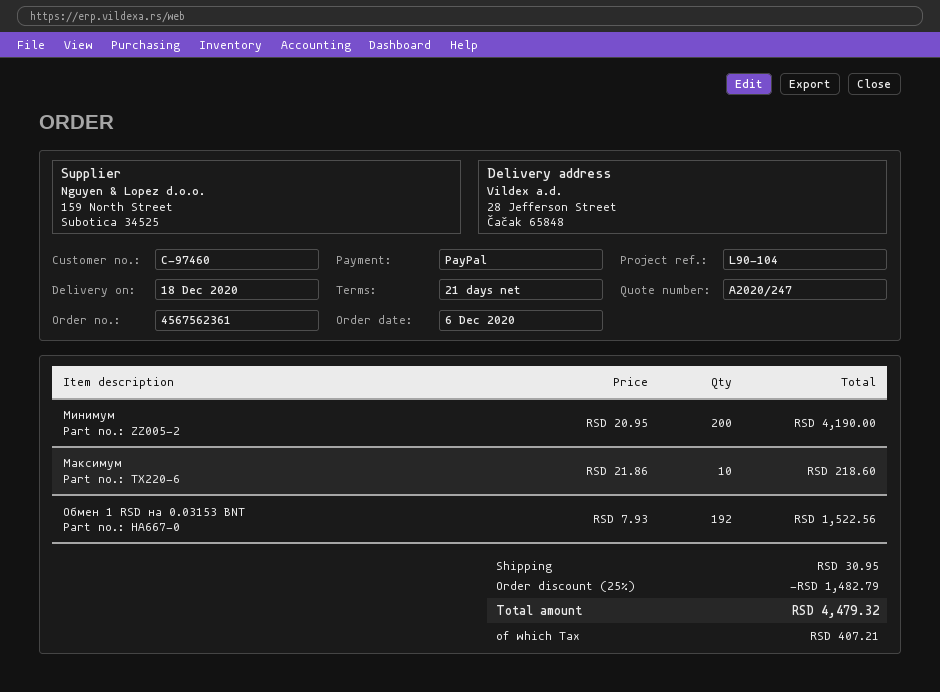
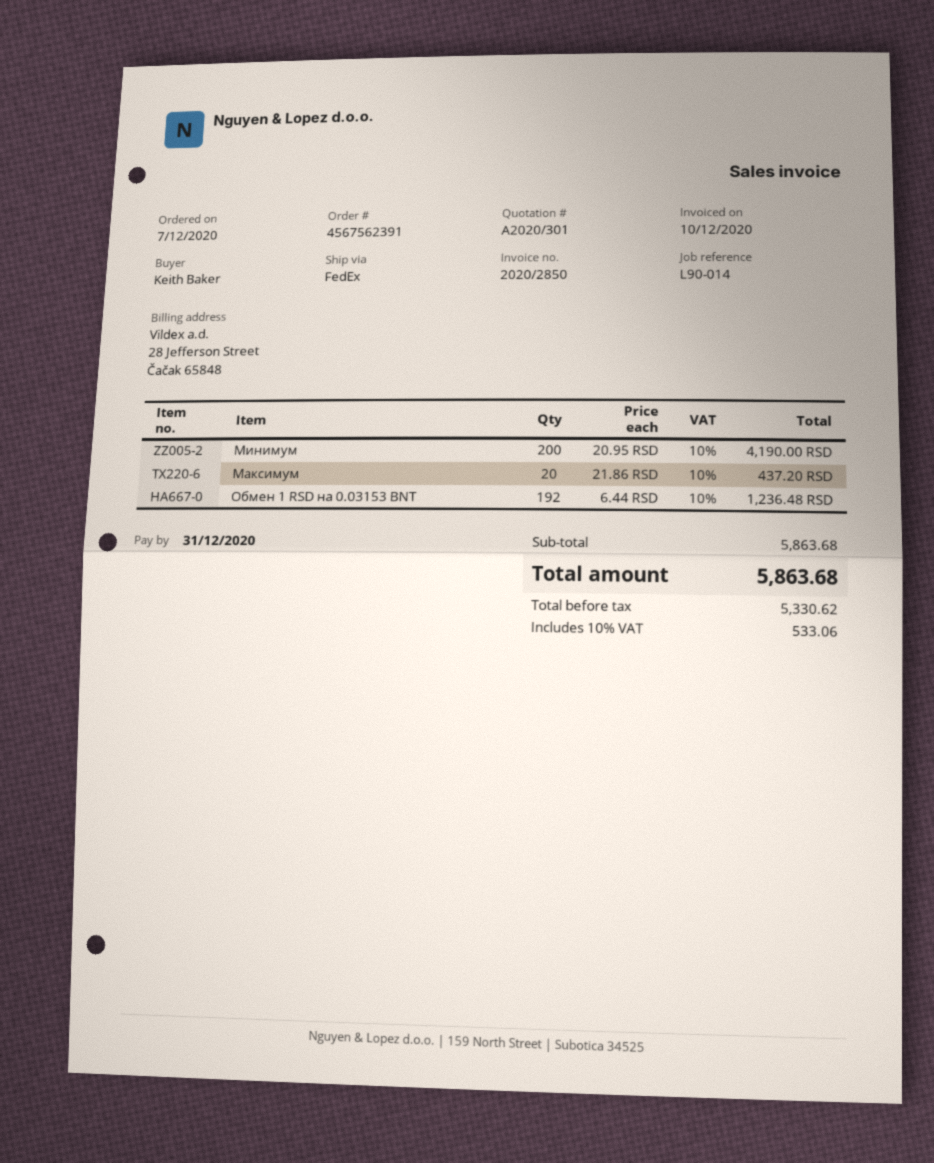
quote number: A2020/247 -> A2020/301
order number: 4567562361 -> 4567562391
order date: 2020-12-06 -> 2020-12-07
reference: L90-104 -> L90-014
Максимум: 10 x 21.86 = 218.60 -> 20 x 21.86 = 437.20
Обмен 1 RSD на 0.03153 BNT: 192 x 7.93 = 1522.56 -> 192 x 6.44 = 1236.48
discount: 25% = 1482.79 -> none
shipping: 30.95 -> none
tax: 407.21 -> 533.06
total: 4479.32 -> 5863.68

